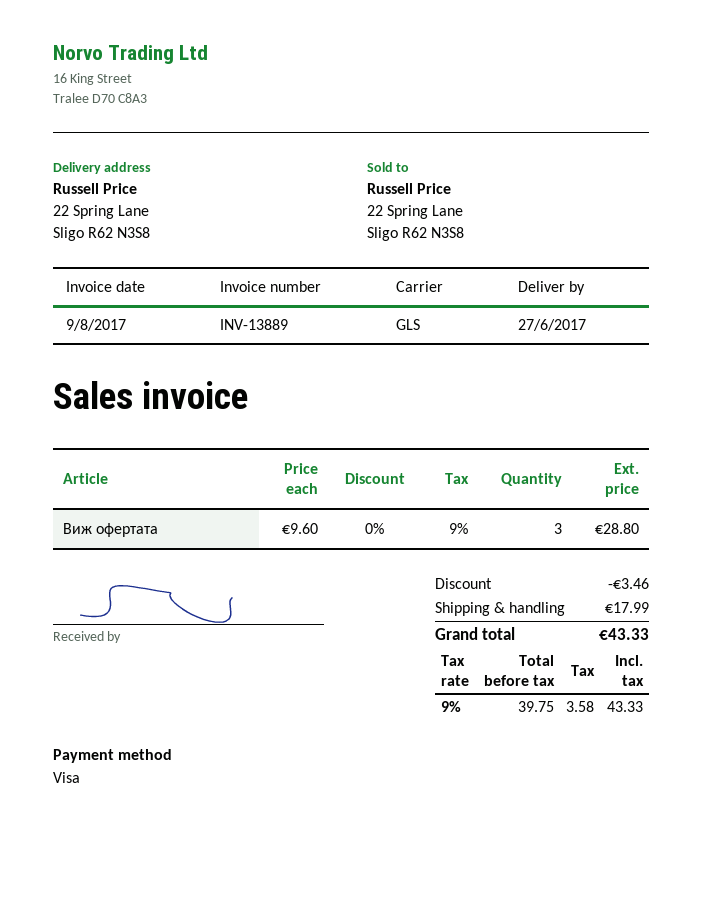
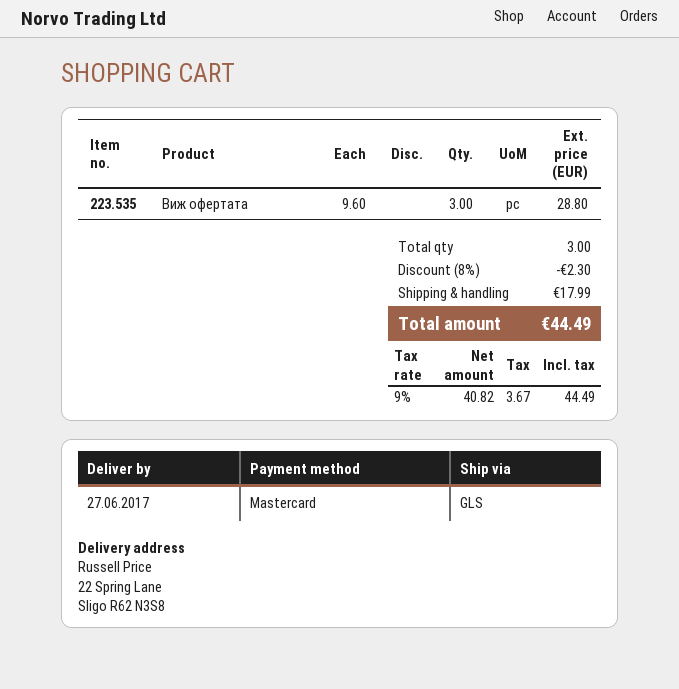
payment method: Visa -> Mastercard
discount: 3.46 -> 2.30
net: 39.75 -> 40.82
tax: 9% = 3.58 -> 9% = 3.67
total: 43.33 -> 44.49

